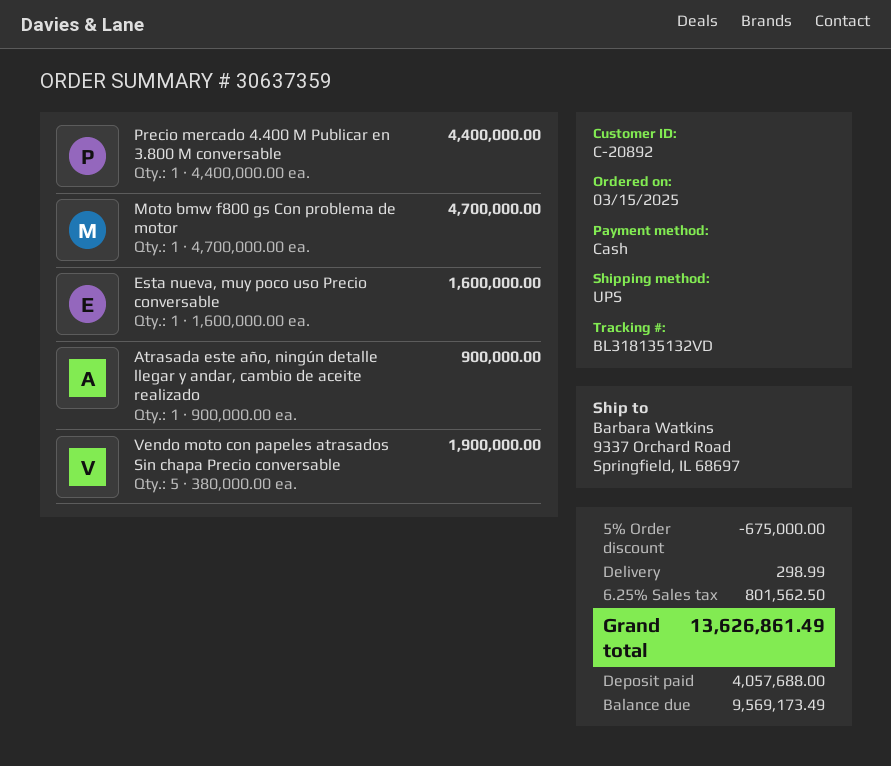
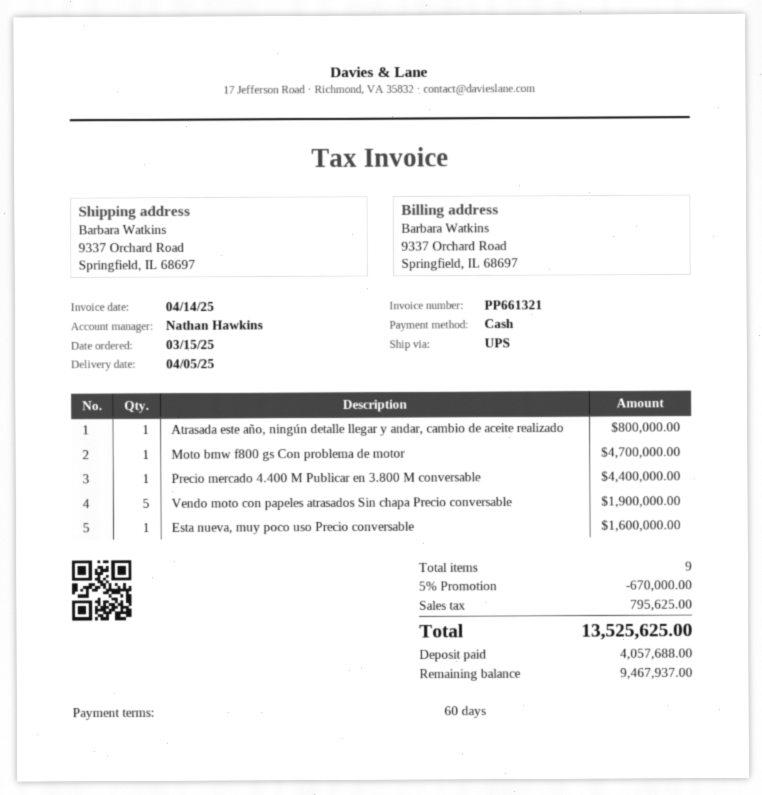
Atrasada este año, ningún detalle llegar y andar, cambio de aceite realizado: 1 for 900000.00 -> 1 for 800000.00
discount: 5% = 675000.00 -> 5% = 670000.00
shipping: 298.99 -> none
tax: 801562.50 -> 795625.00
total: 13626861.49 -> 13525625.00
balance: 9569173.49 -> 9467937.00

